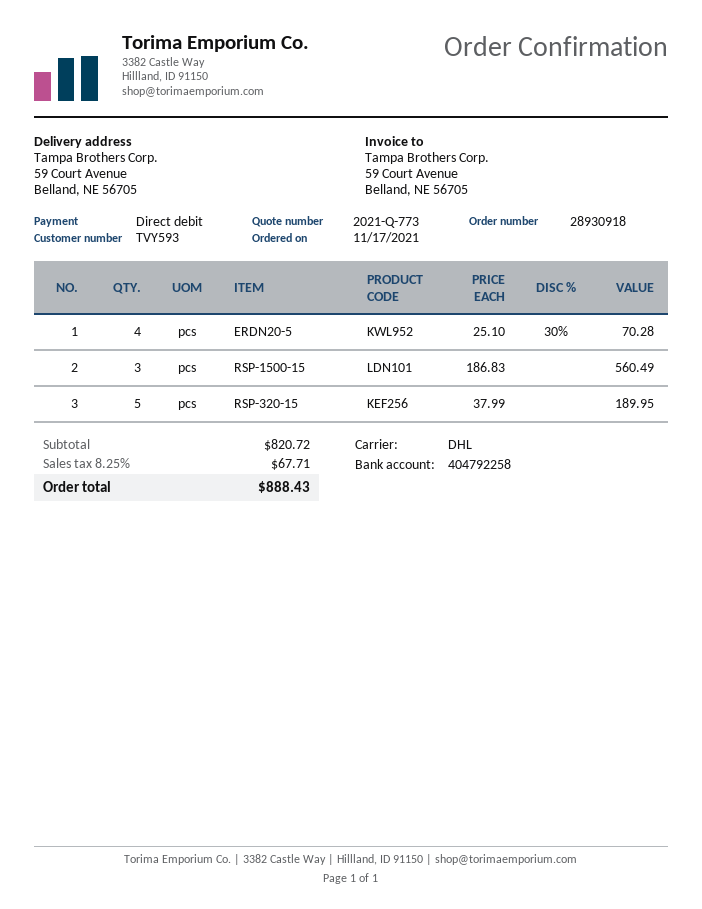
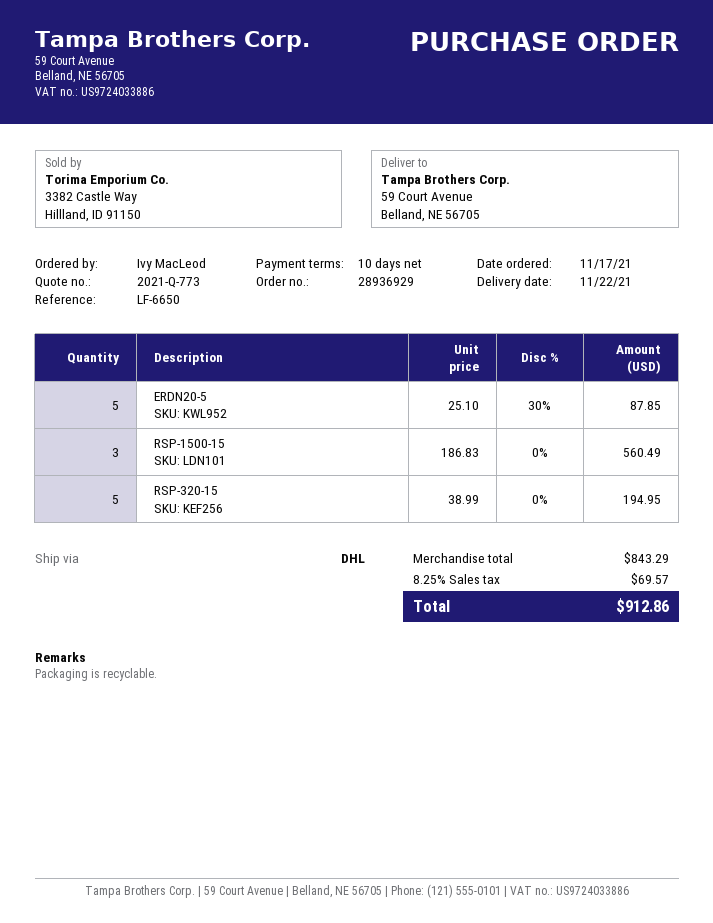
order number: 28930918 -> 28936929
ERDN20-5: 4 x 25.10 - 30% = 70.28 -> 5 x 25.10 - 30% = 87.85
RSP-320-15: 5 x 37.99 = 189.95 -> 5 x 38.99 = 194.95
subtotal: 820.72 -> 843.29
tax: 8.25% = 67.71 -> 8.25% = 69.57
total: 888.43 -> 912.86

